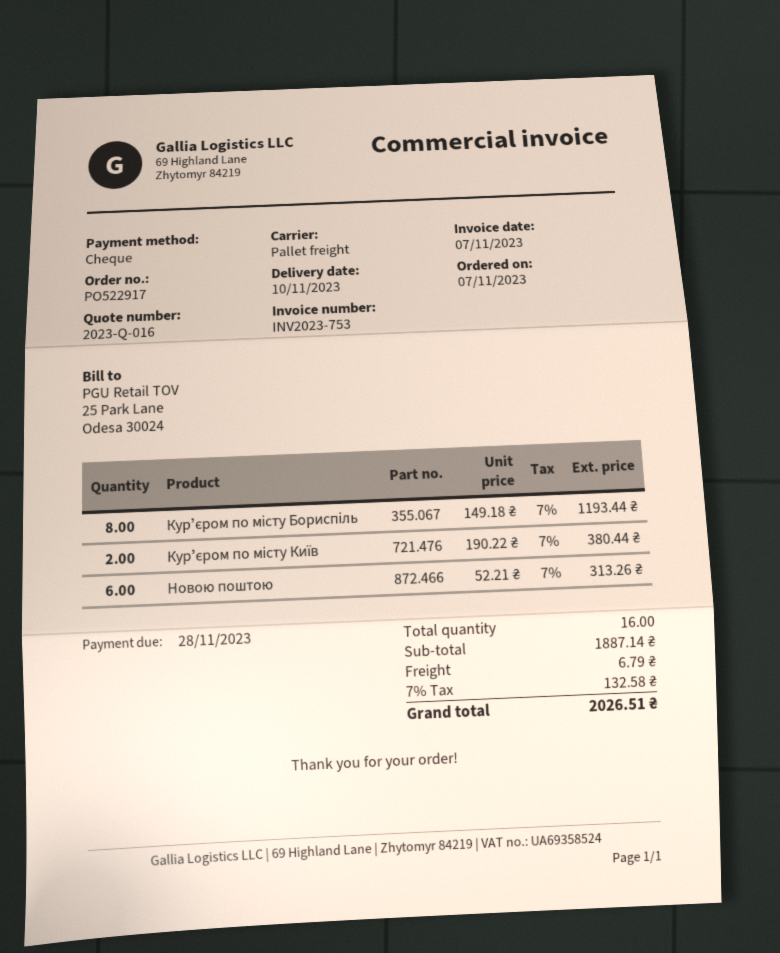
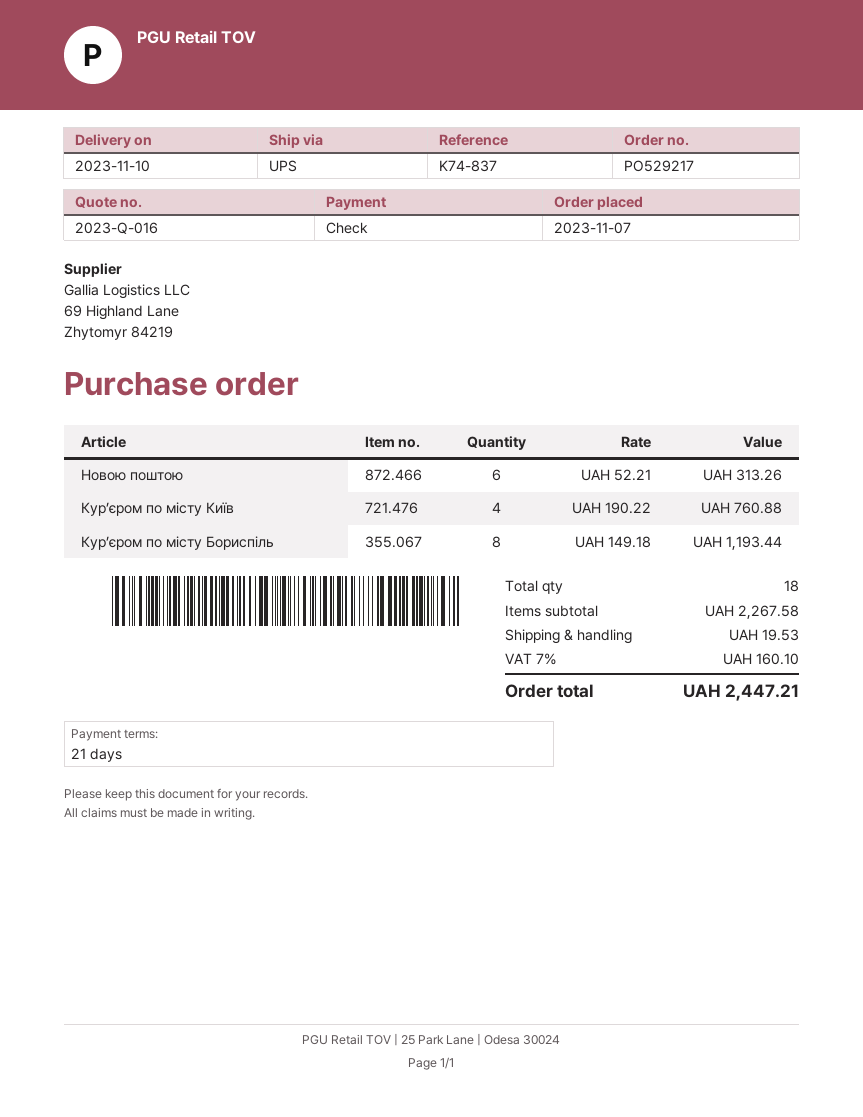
order number: PO522917 -> PO529217
shipping method: pallet freight -> UPS
Курʼєром по місту Київ: 2 x 190.22 = 380.44 -> 4 x 190.22 = 760.88
total quantity: 16 -> 18
subtotal: 1887.14 -> 2267.58
shipping: 6.79 -> 19.53
tax: 7% = 132.58 -> 7% = 160.10
total: 2026.51 -> 2447.21

